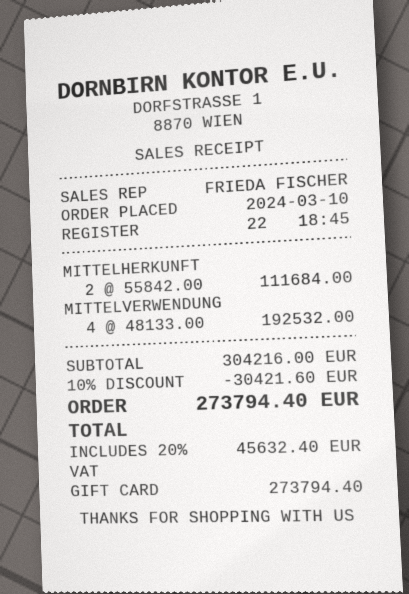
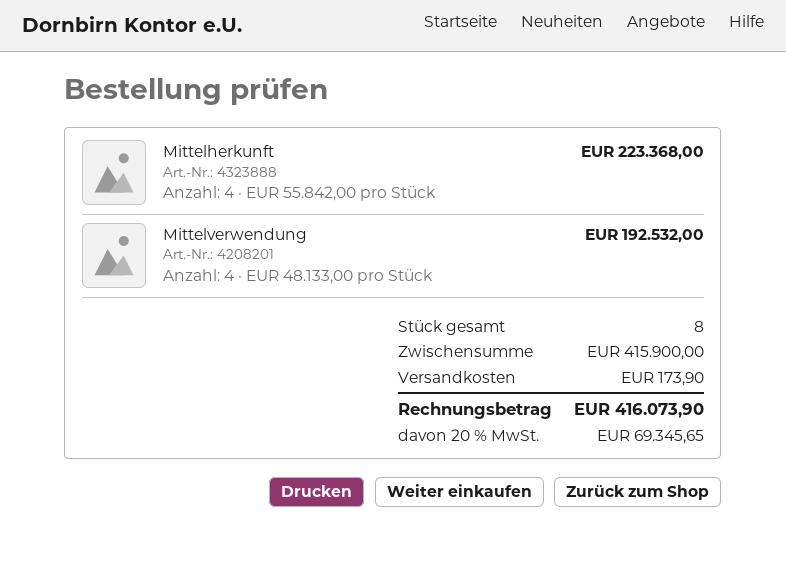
MITTELHERKUNFT: 2 x 55842.00 = 111684.00 -> 4 x 55842.00 = 223368.00
subtotal: 304216.00 -> 415900.00
discount: 10% = 30421.60 -> none
shipping: none -> 173.90
tax: 20% = 45632.40 -> 20% = 69345.65
total: 273794.40 -> 416073.90

